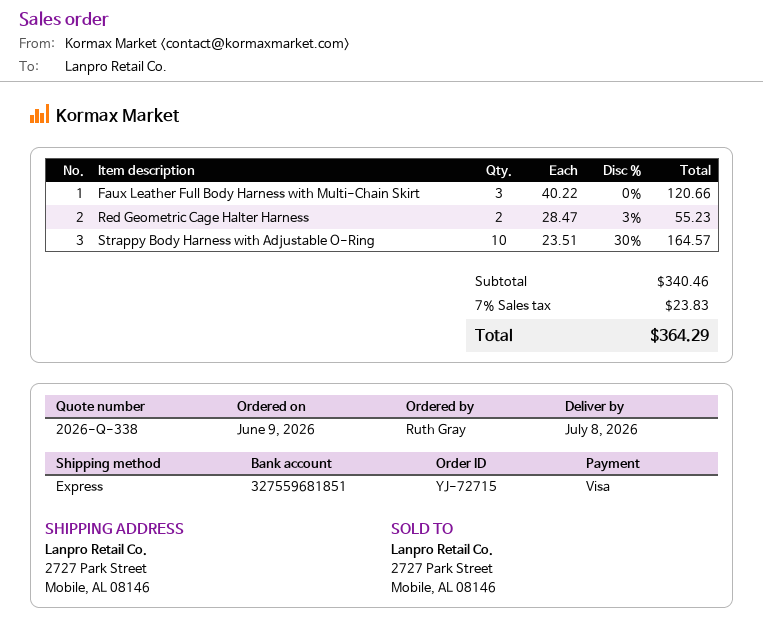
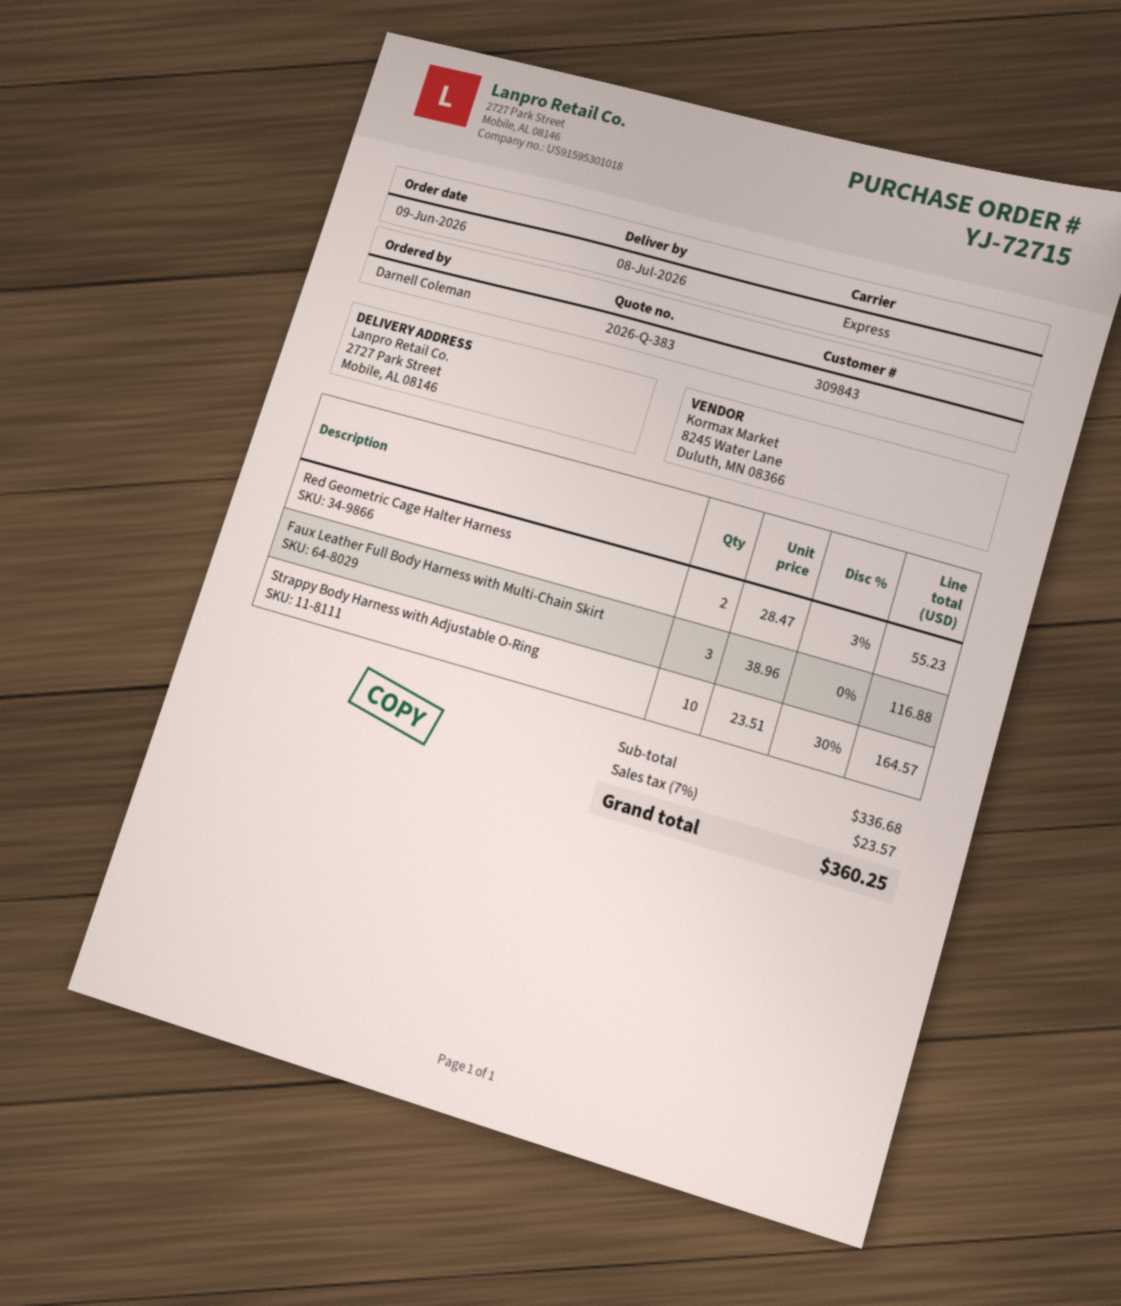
quote number: 2026-Q-338 -> 2026-Q-383
ordered by: Ruth Gray -> Darnell Coleman
Faux Leather Full Body Harness with Multi-Chain Skirt: 3 x 40.22 = 120.66 -> 3 x 38.96 = 116.88
subtotal: 340.46 -> 336.68
tax: 7% = 23.83 -> 7% = 23.57
total: 364.29 -> 360.25

